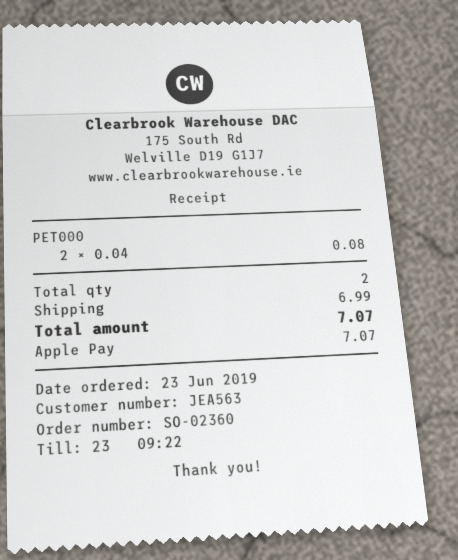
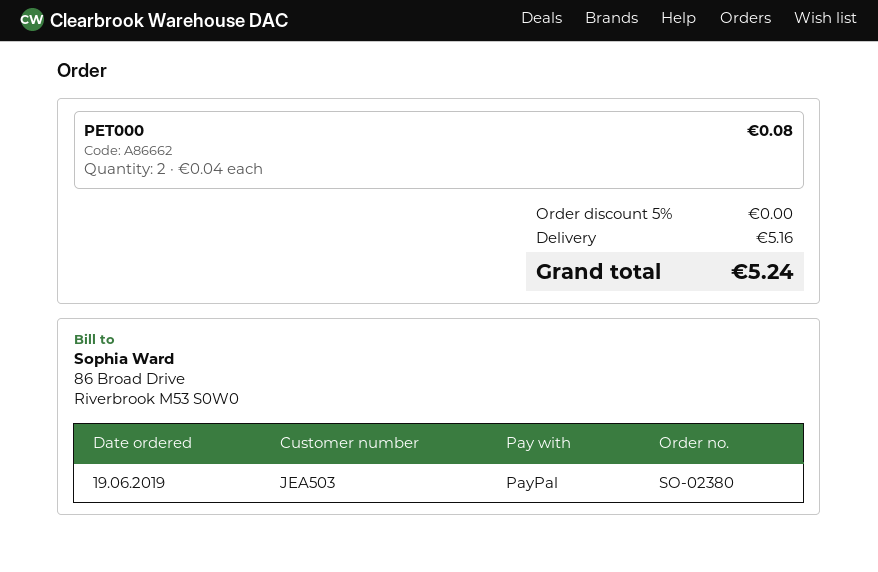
order number: SO-02360 -> SO-02380
order date: 2019-06-23 -> 2019-06-19
customer number: JEA563 -> JEA503
payment method: Apple Pay -> PayPal
discount: none -> 5% = 0.00
shipping: 6.99 -> 5.16
total: 7.07 -> 5.24

